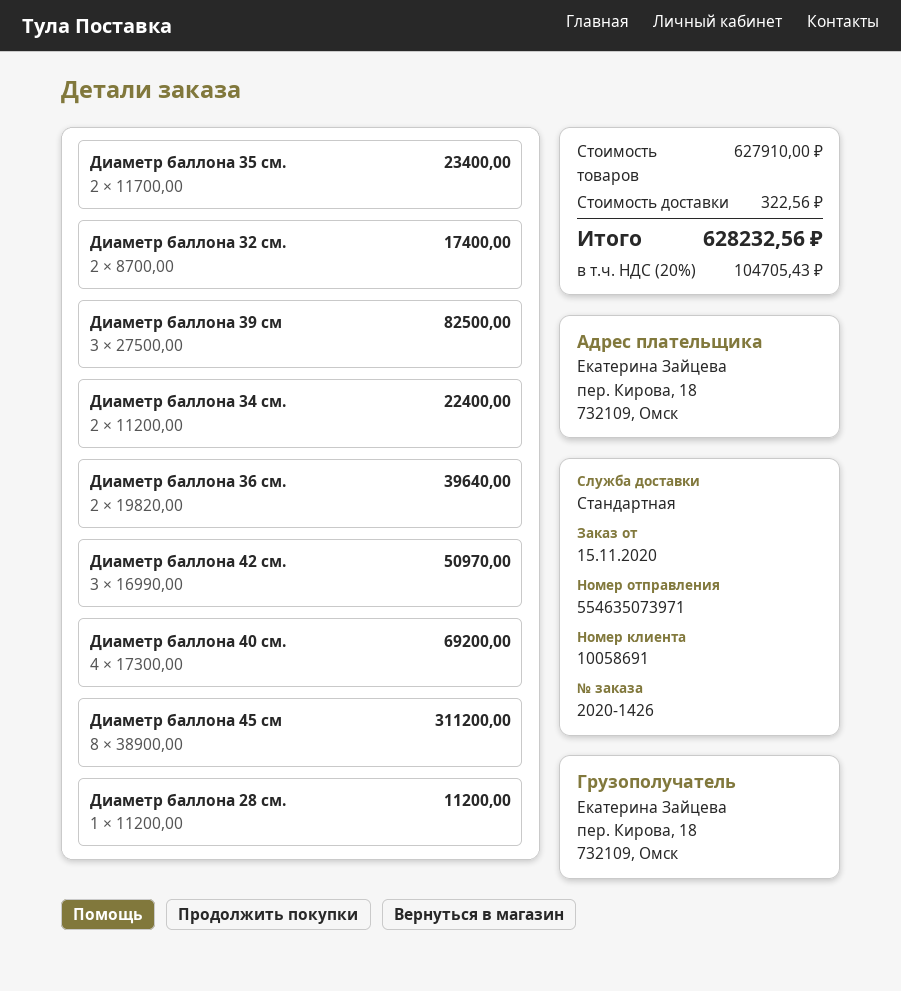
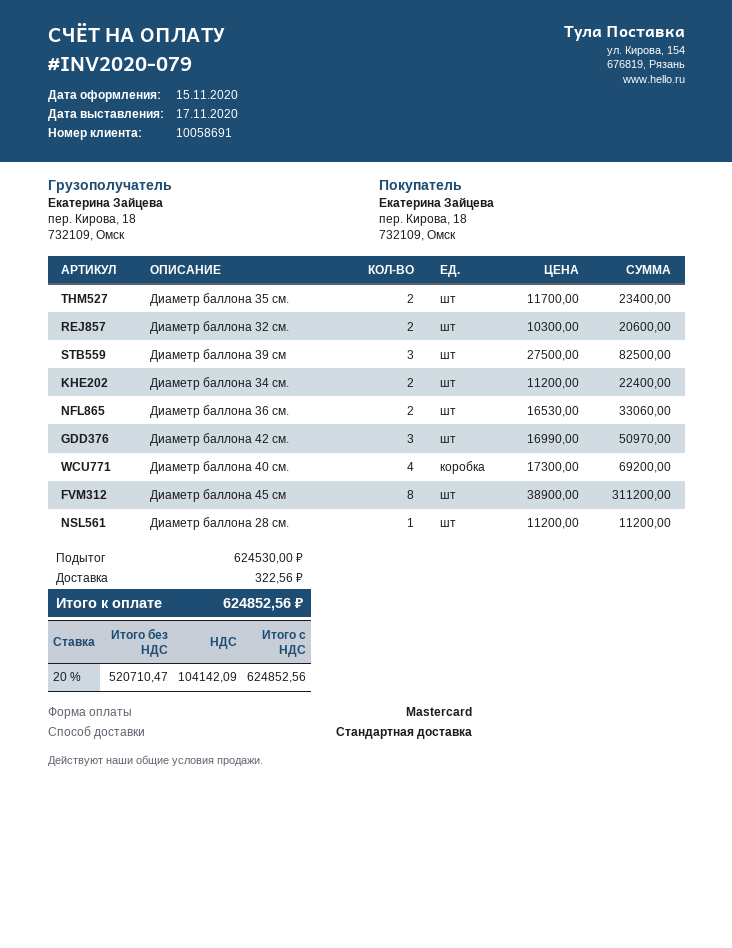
Диаметр баллона 32 см.: 2 x 8700.00 = 17400.00 -> 2 x 10300.00 = 20600.00
Диаметр баллона 36 см.: 2 x 19820.00 = 39640.00 -> 2 x 16530.00 = 33060.00
subtotal: 627910.00 -> 624530.00
tax: 20% = 104705.43 -> 20% = 104142.09
total: 628232.56 -> 624852.56

